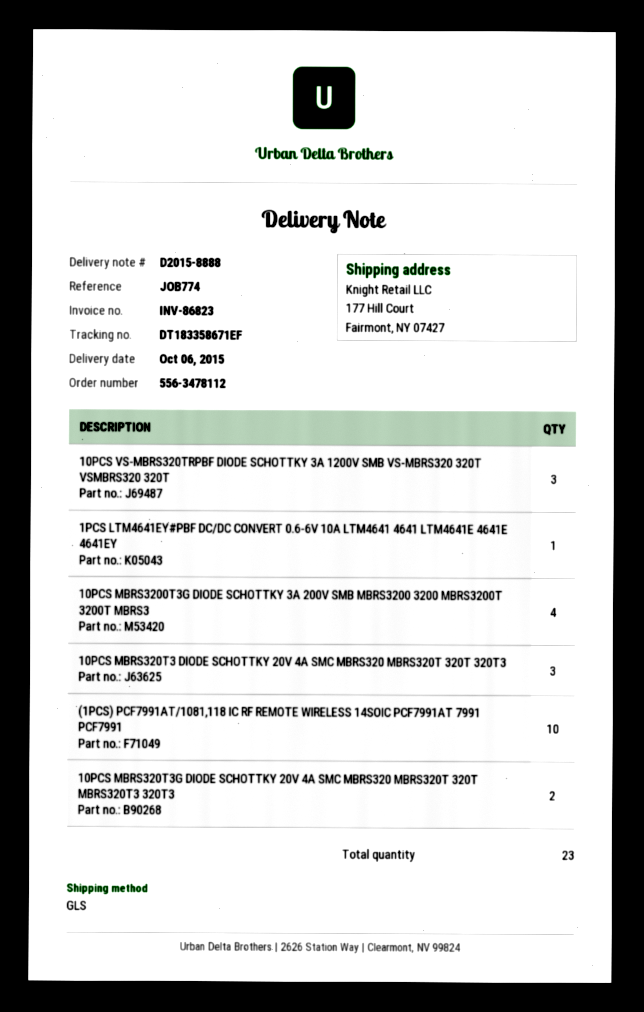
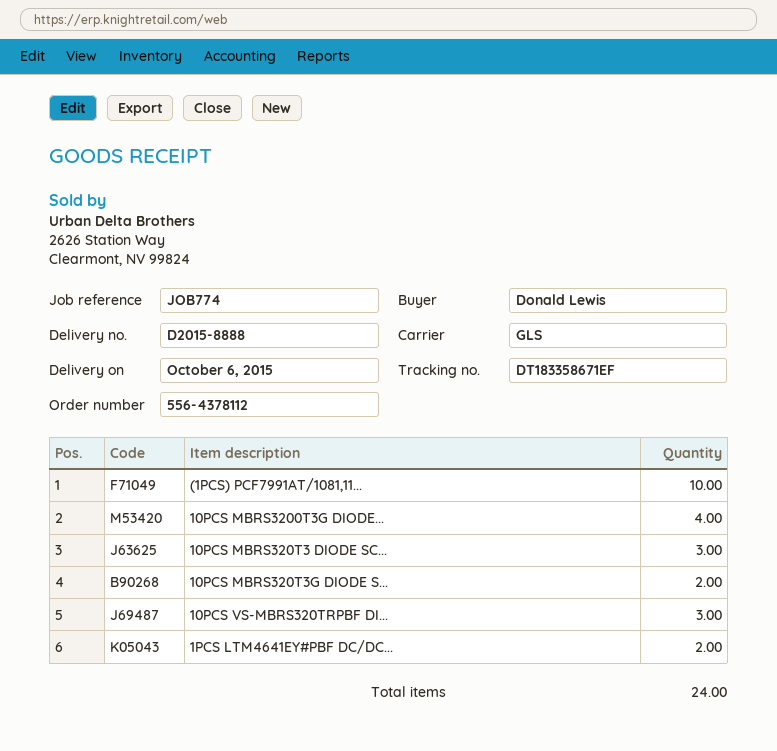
order number: 556-3478112 -> 556-4378112
1PCS LTM4641EY#PBF DC/DC CONVERT 0.6-6V 10A LTM4641 4641 LTM4641E 4641E 4641EY: 1 -> 2
total quantity: 23 -> 24

